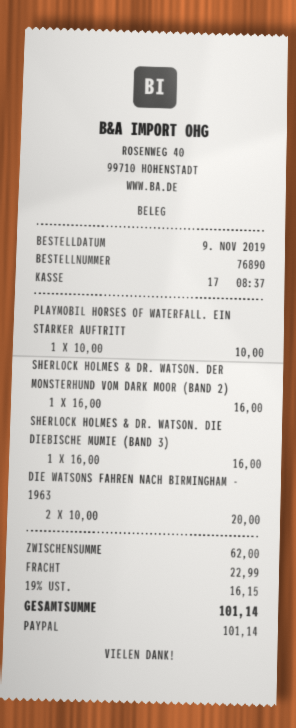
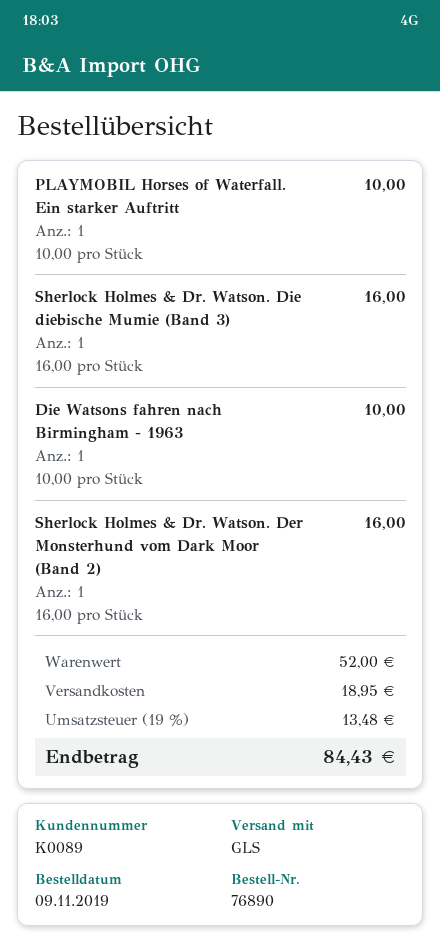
DIE WATSONS FAHREN NACH BIRMINGHAM - 1963: 2 x 10.00 = 20.00 -> 1 x 10.00 = 10.00
subtotal: 62.00 -> 52.00
shipping: 22.99 -> 18.95
tax: 19% = 16.15 -> 19% = 13.48
total: 101.14 -> 84.43

